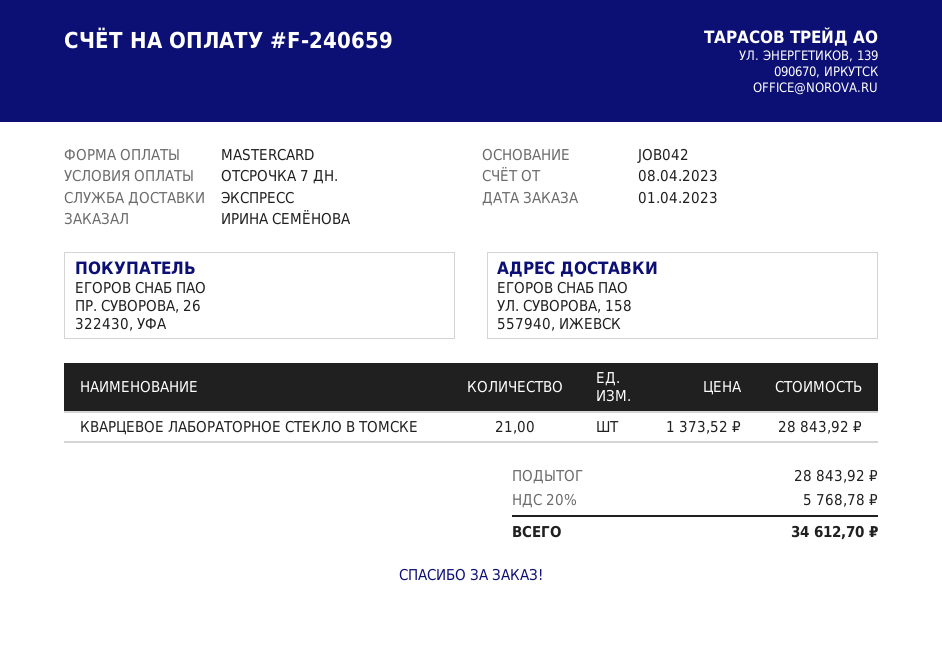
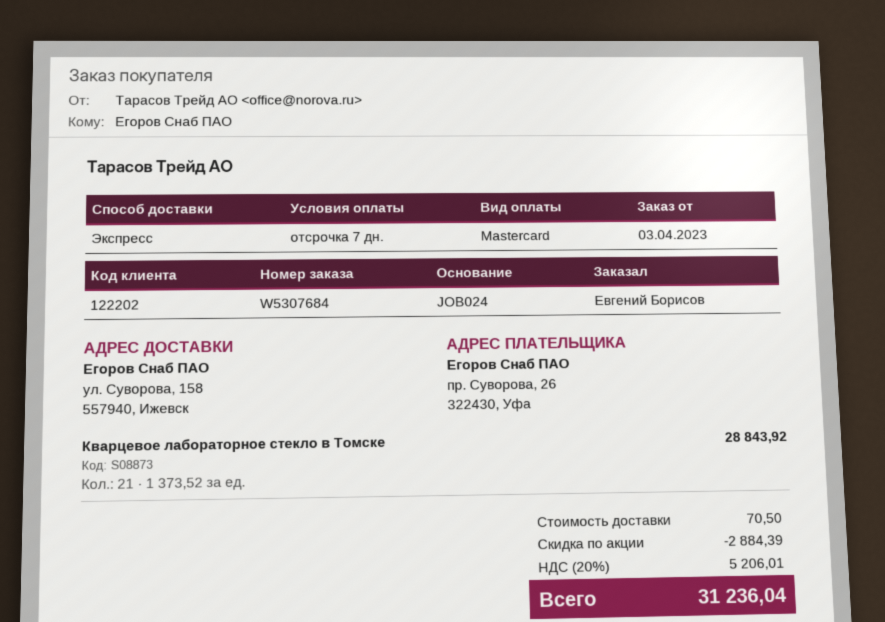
order date: 2023-04-01 -> 2023-04-03
reference: JOB042 -> JOB024
ordered by: ИРИНА СЕМЁНОВА -> Евгений Борисов
discount: none -> 2884.39
shipping: none -> 70.50
tax: 20% = 5768.78 -> 20% = 5206.01
total: 34612.70 -> 31236.04

